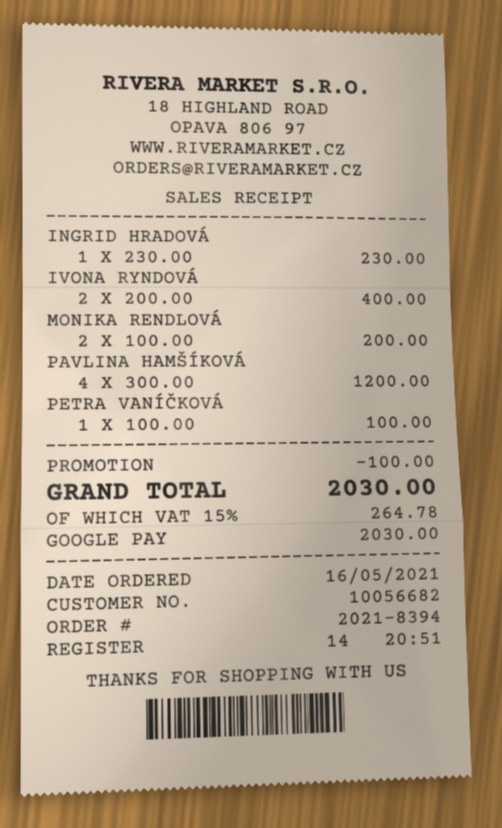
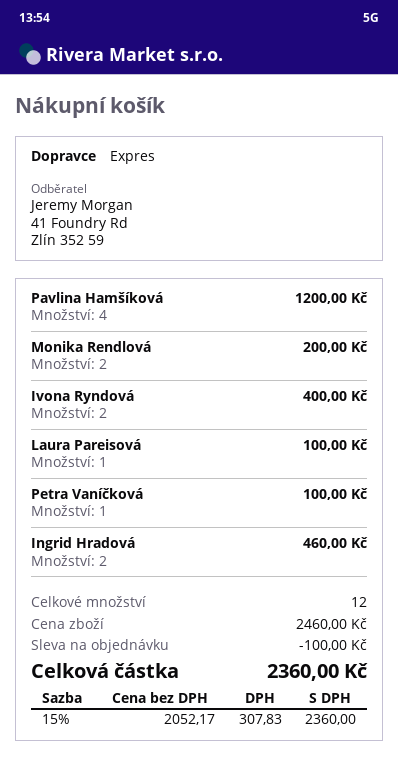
INGRID HRADOVÁ: 1 for 230.00 -> 2 for 460.00
Laura Pareisová: none -> 1 for 100.00
tax: 15% = 264.78 -> 15% = 307.83
total: 2030.00 -> 2360.00

